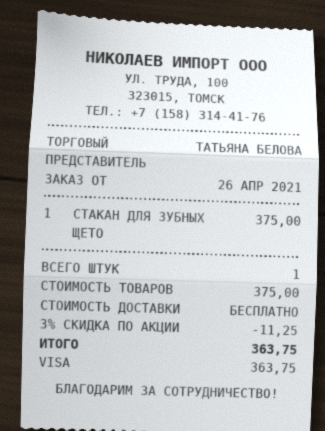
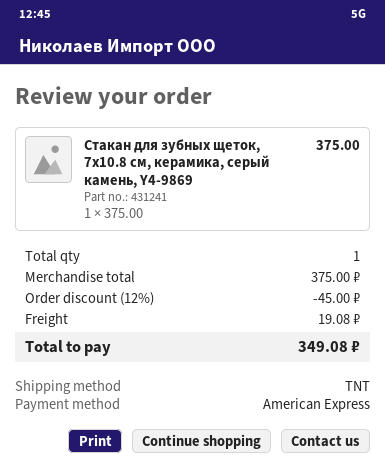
payment method: Visa -> American Express
discount: 3% = 11.25 -> 12% = 45.00
shipping: 0.00 -> 19.08
total: 363.75 -> 349.08

